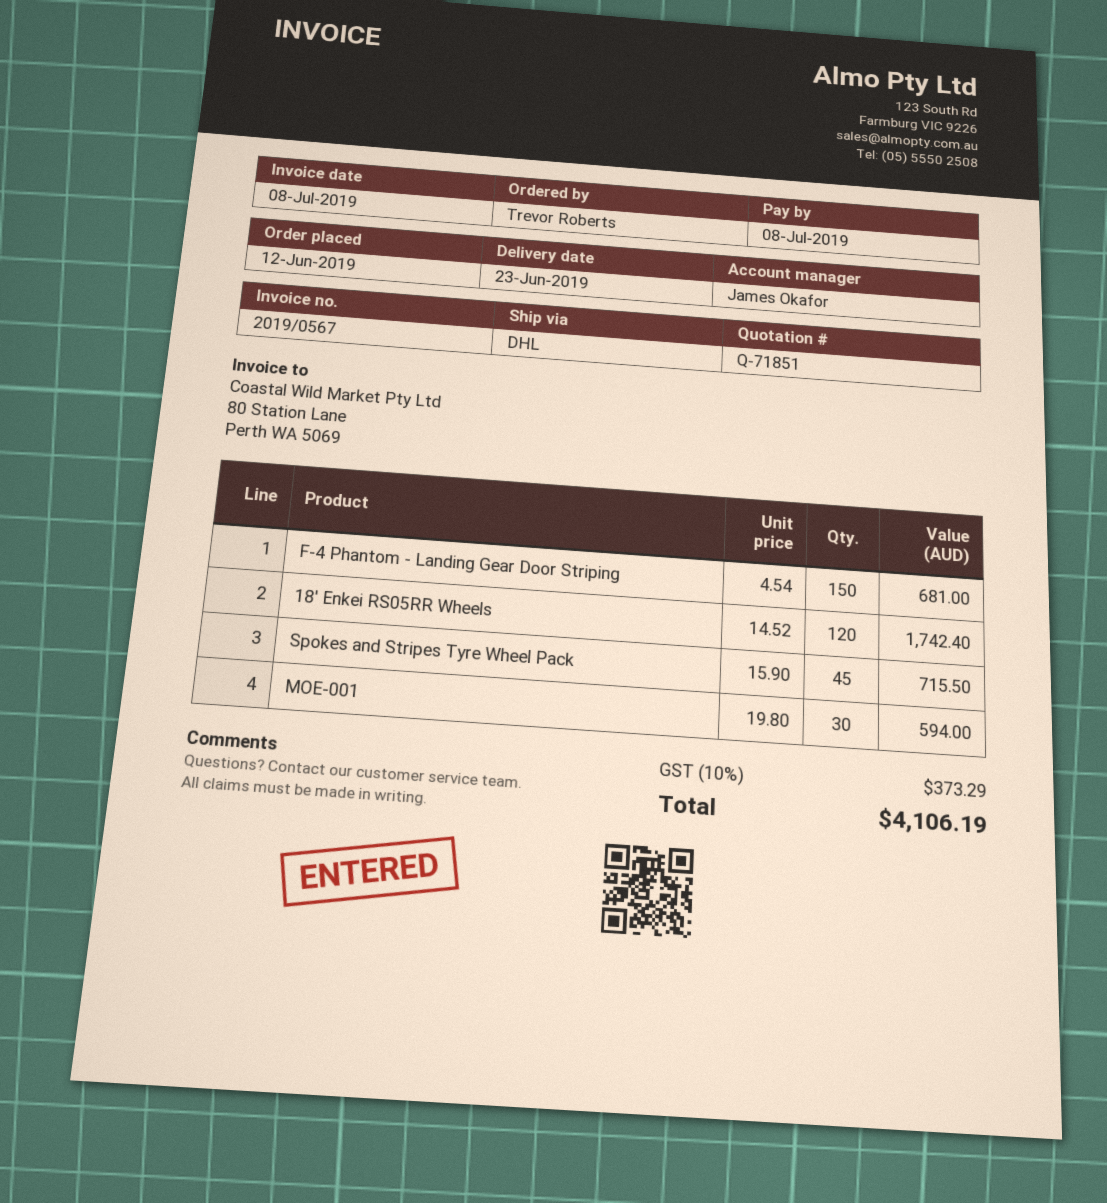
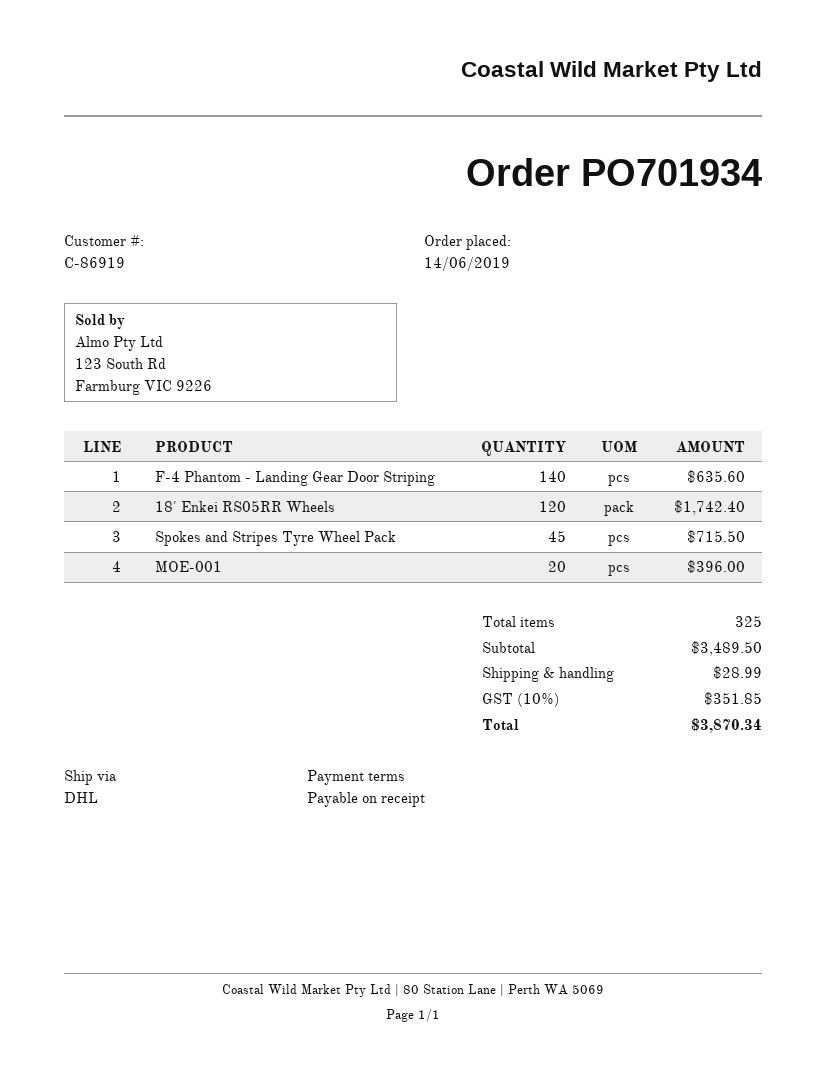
order date: 2019-06-12 -> 2019-06-14
F-4 Phantom - Landing Gear Door Striping: 150 for 681.00 -> 140 for 635.60
MOE-001: 30 for 594.00 -> 20 for 396.00
shipping: none -> 28.99
tax: 10% = 373.29 -> 10% = 351.85
total: 4106.19 -> 3870.34

